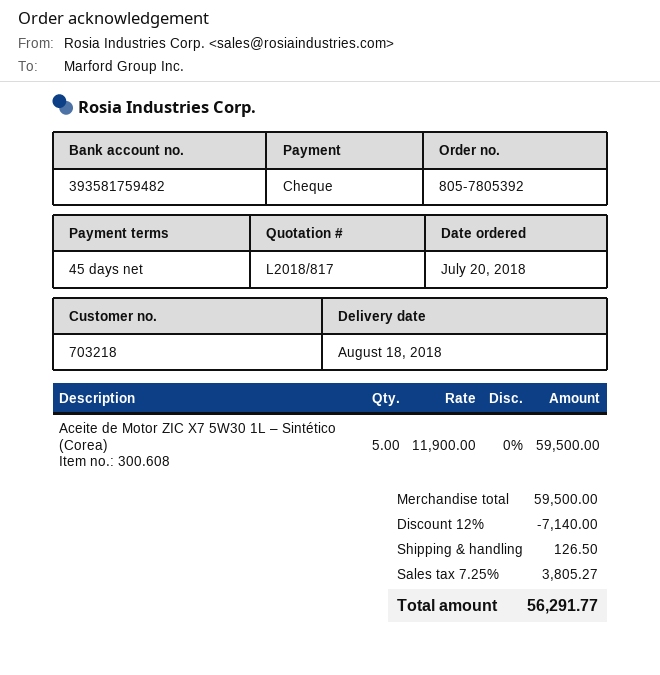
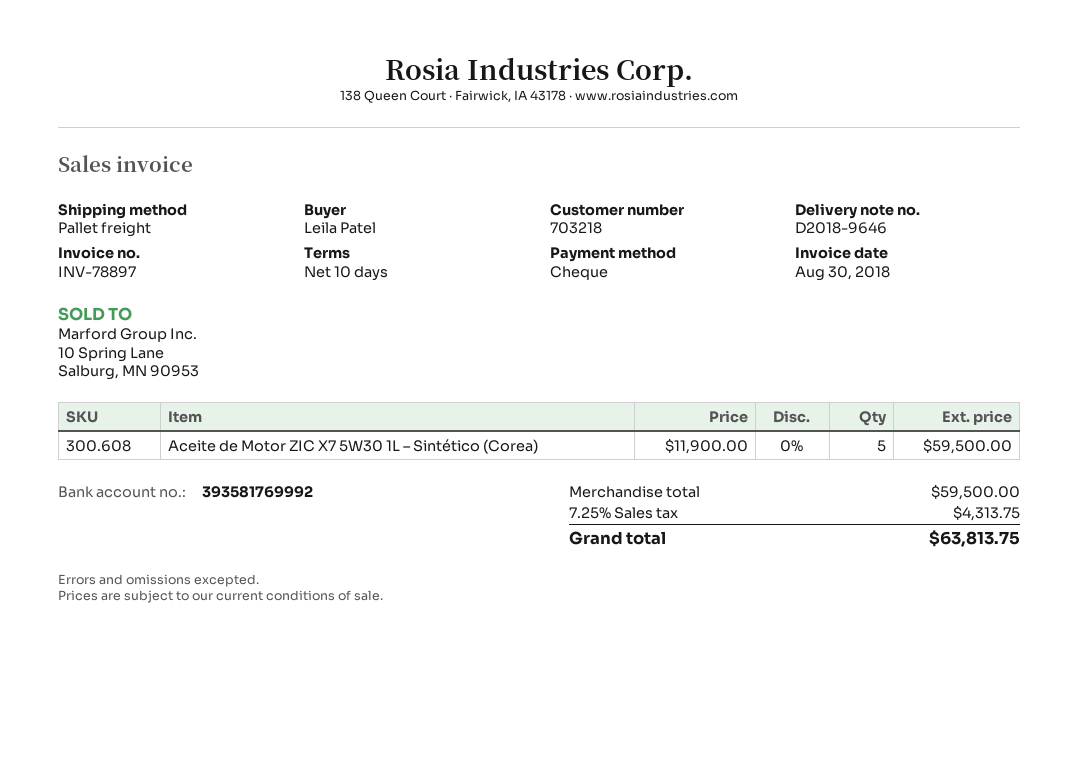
payment terms: 45 days -> 10 days
bank account: 393581759482 -> 393581769992
discount: 12% = 7140.00 -> none
shipping: 126.50 -> none
tax: 7.25% = 3805.27 -> 7.25% = 4313.75
total: 56291.77 -> 63813.75

